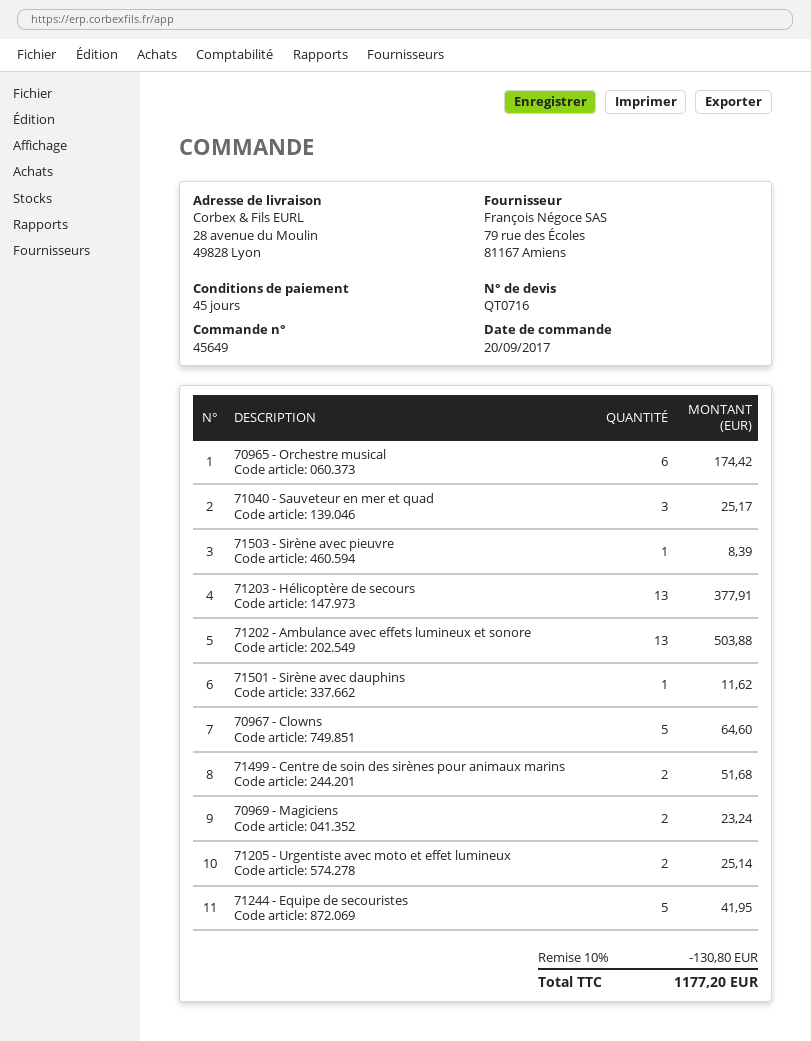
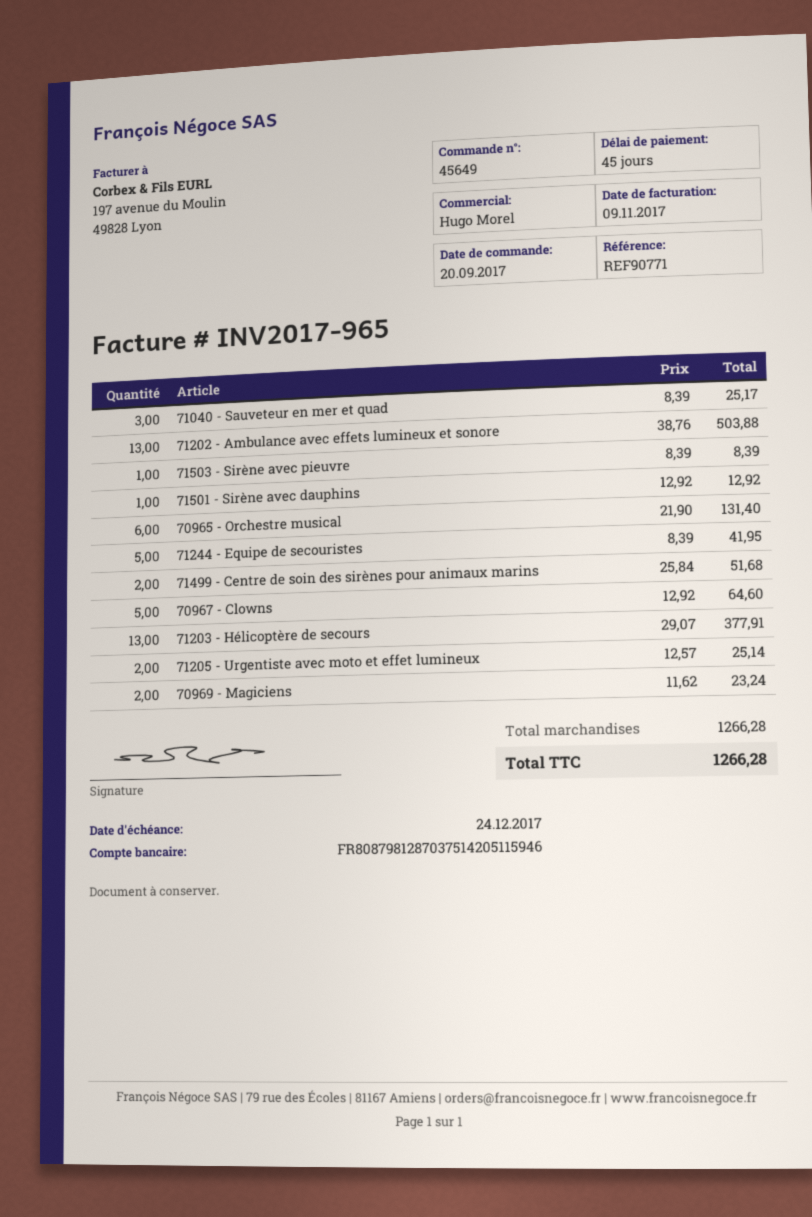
70965 - Orchestre musical: 6 for 174.42 -> 6 for 131.40
71501 - Sirène avec dauphins: 1 for 11.62 -> 1 for 12.92
discount: 10% = 130.80 -> none
total: 1177.20 -> 1266.28

